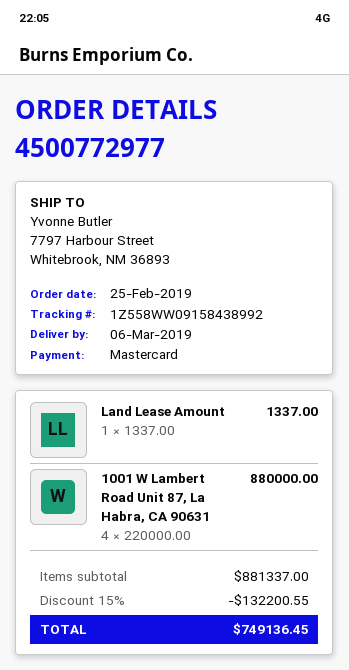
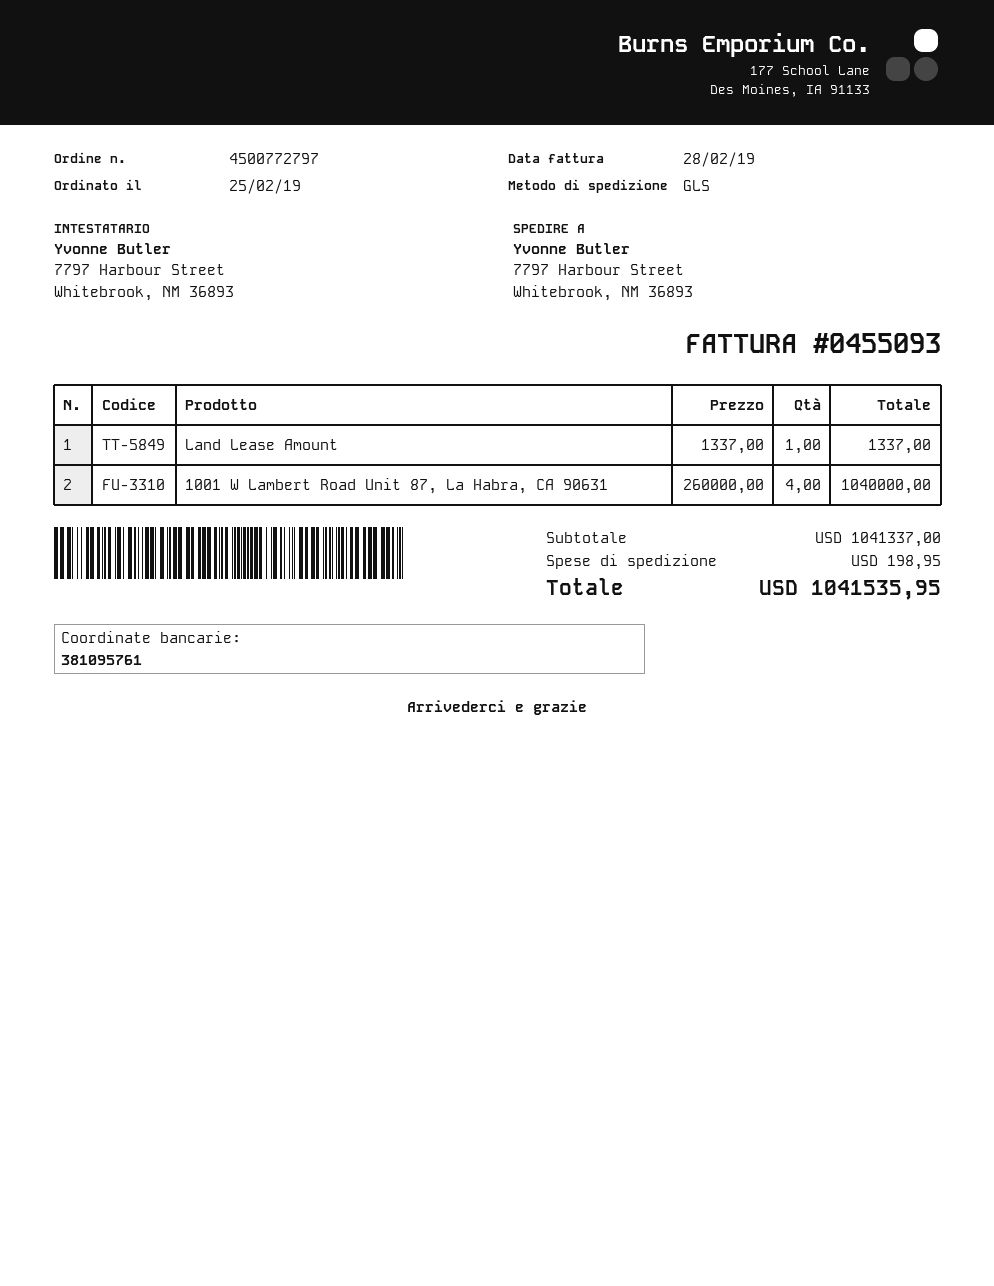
order number: 4500772977 -> 4500772797
1001 W Lambert Road Unit 87, La Habra, CA 90631: 4 x 220000.00 = 880000.00 -> 4 x 260000.00 = 1040000.00
subtotal: 881337.00 -> 1041337.00
discount: 15% = 132200.55 -> none
shipping: none -> 198.95
total: 749136.45 -> 1041535.95

